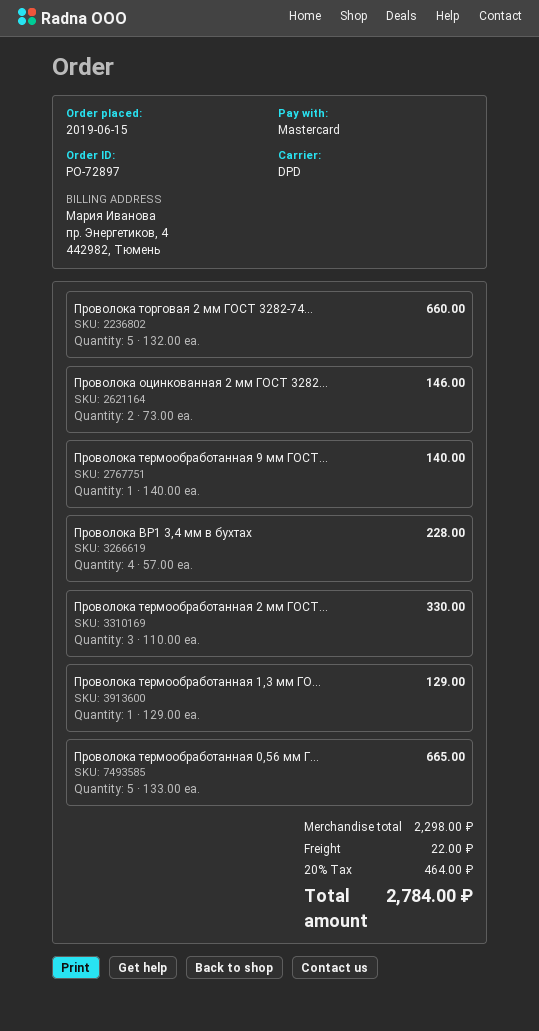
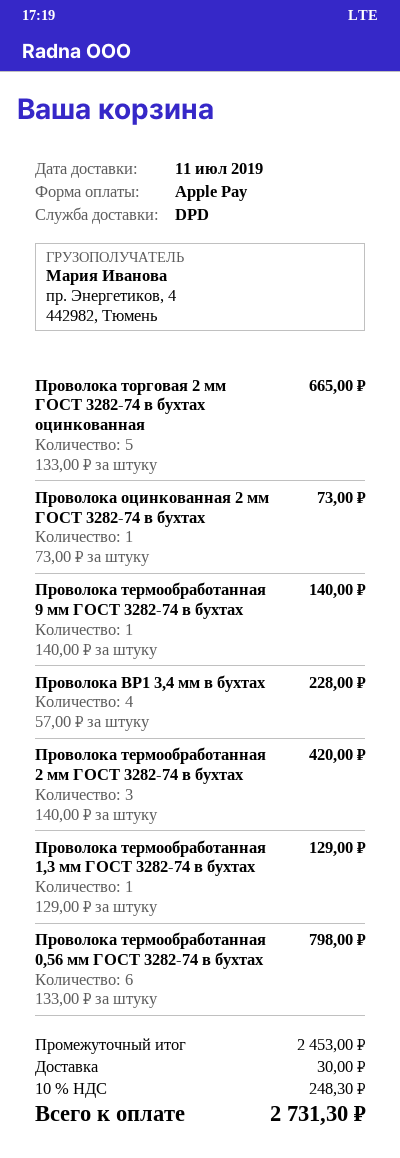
payment method: Mastercard -> Apple Pay
Проволока торговая 2 мм ГОСТ 3282-74...: 5 x 132.00 = 660.00 -> 5 x 133.00 = 665.00
Проволока оцинкованная 2 мм ГОСТ 3282...: 2 x 73.00 = 146.00 -> 1 x 73.00 = 73.00
Проволока термообработанная 2 мм ГОСТ...: 3 x 110.00 = 330.00 -> 3 x 140.00 = 420.00
Проволока термообработанная 0,56 мм Г...: 5 x 133.00 = 665.00 -> 6 x 133.00 = 798.00
subtotal: 2298.00 -> 2453.00
shipping: 22.00 -> 30.00
tax: 20% = 464.00 -> 10% = 248.30
total: 2784.00 -> 2731.30

